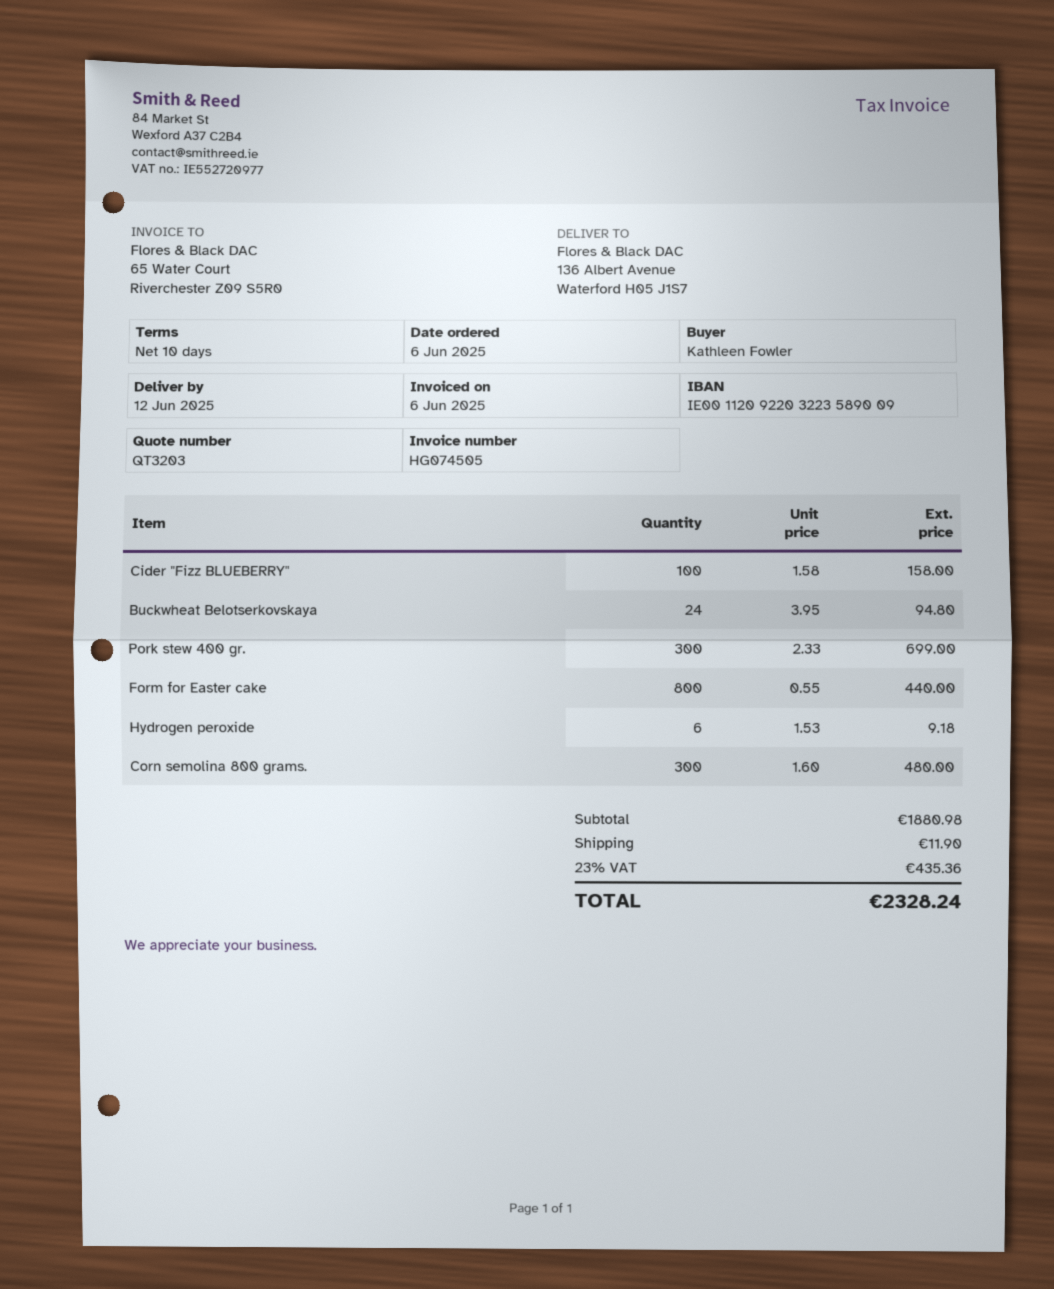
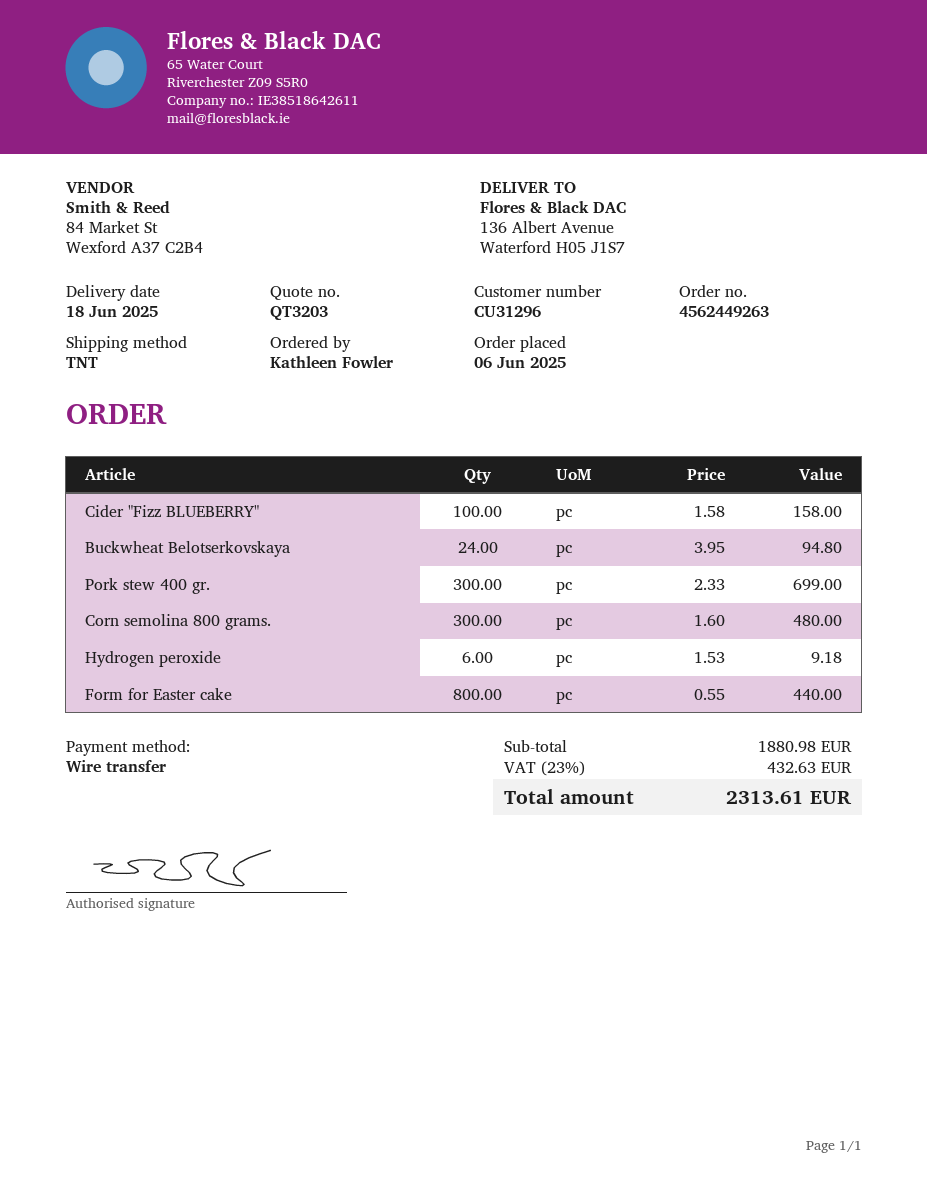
delivery date: 2025-06-12 -> 2025-06-18
shipping: 11.90 -> none
tax: 23% = 435.36 -> 23% = 432.63
total: 2328.24 -> 2313.61

